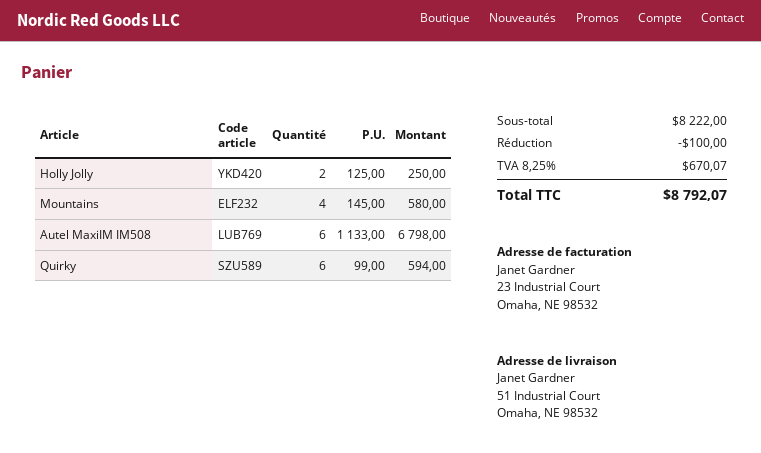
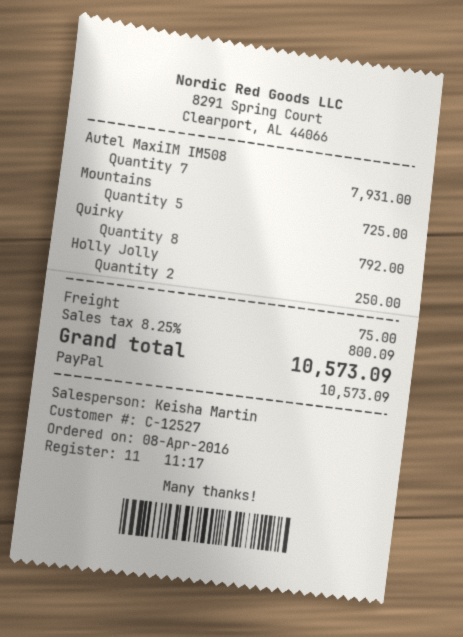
Mountains: 4 for 580.00 -> 5 for 725.00
Autel MaxiIM IM508: 6 for 6798.00 -> 7 for 7931.00
Quirky: 6 for 594.00 -> 8 for 792.00
discount: 100.00 -> none
shipping: none -> 75.00
tax: 8.25% = 670.07 -> 8.25% = 800.09
total: 8792.07 -> 10573.09

